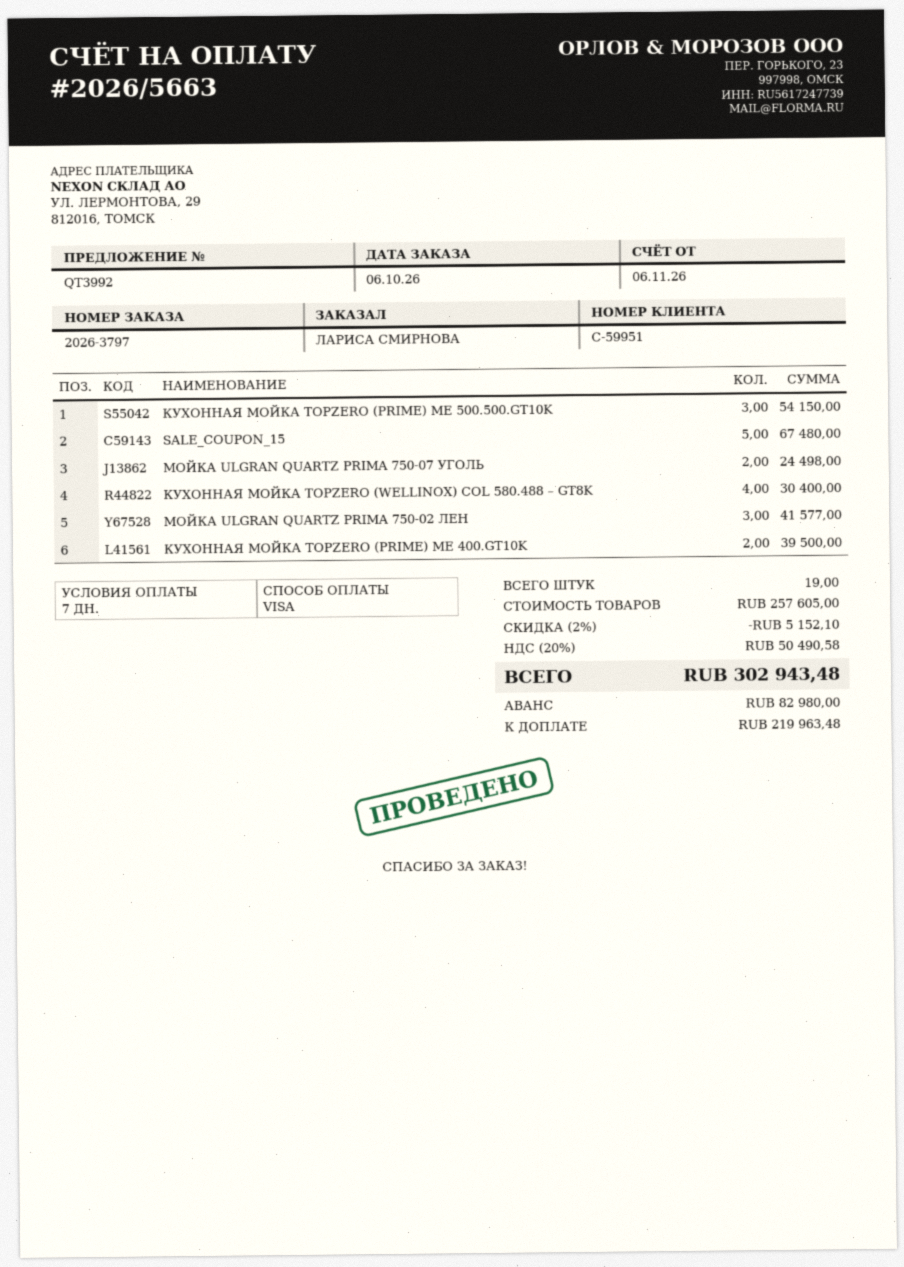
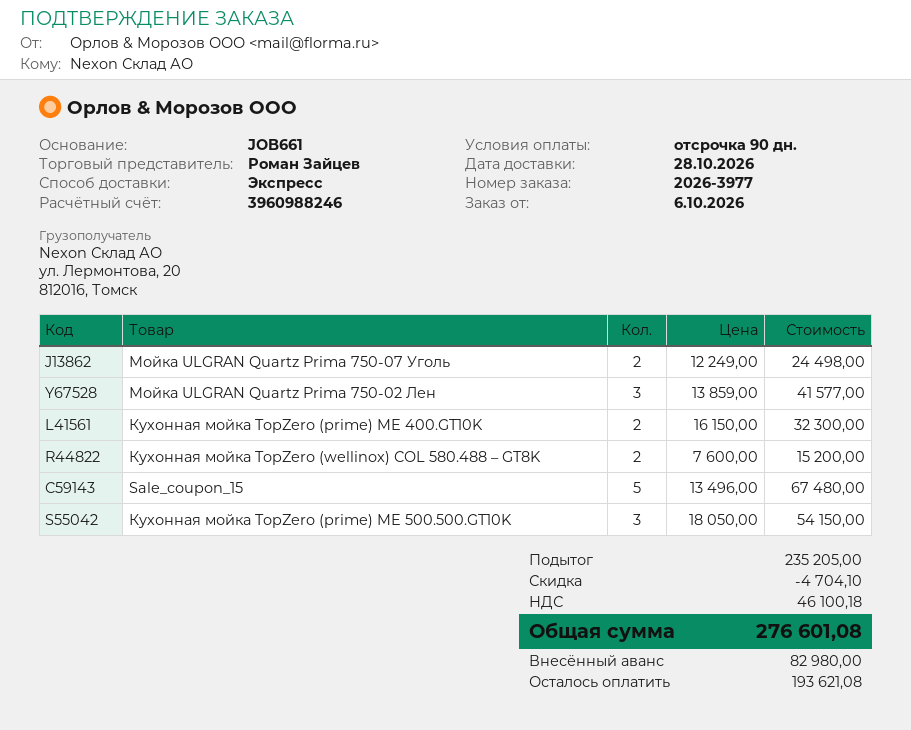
order number: 2026-3797 -> 2026-3977
payment terms: 7 days -> 90 days
КУХОННАЯ МОЙКА TOPZERO (WELLINOX) COL 580.488 – GT8K: 4 for 30400.00 -> 2 for 15200.00
КУХОННАЯ МОЙКА TOPZERO (PRIME) ME 400.GT10K: 2 for 39500.00 -> 2 for 32300.00
subtotal: 257605.00 -> 235205.00
discount: 5152.10 -> 4704.10
tax: 50490.58 -> 46100.18
total: 302943.48 -> 276601.08
balance: 219963.48 -> 193621.08

